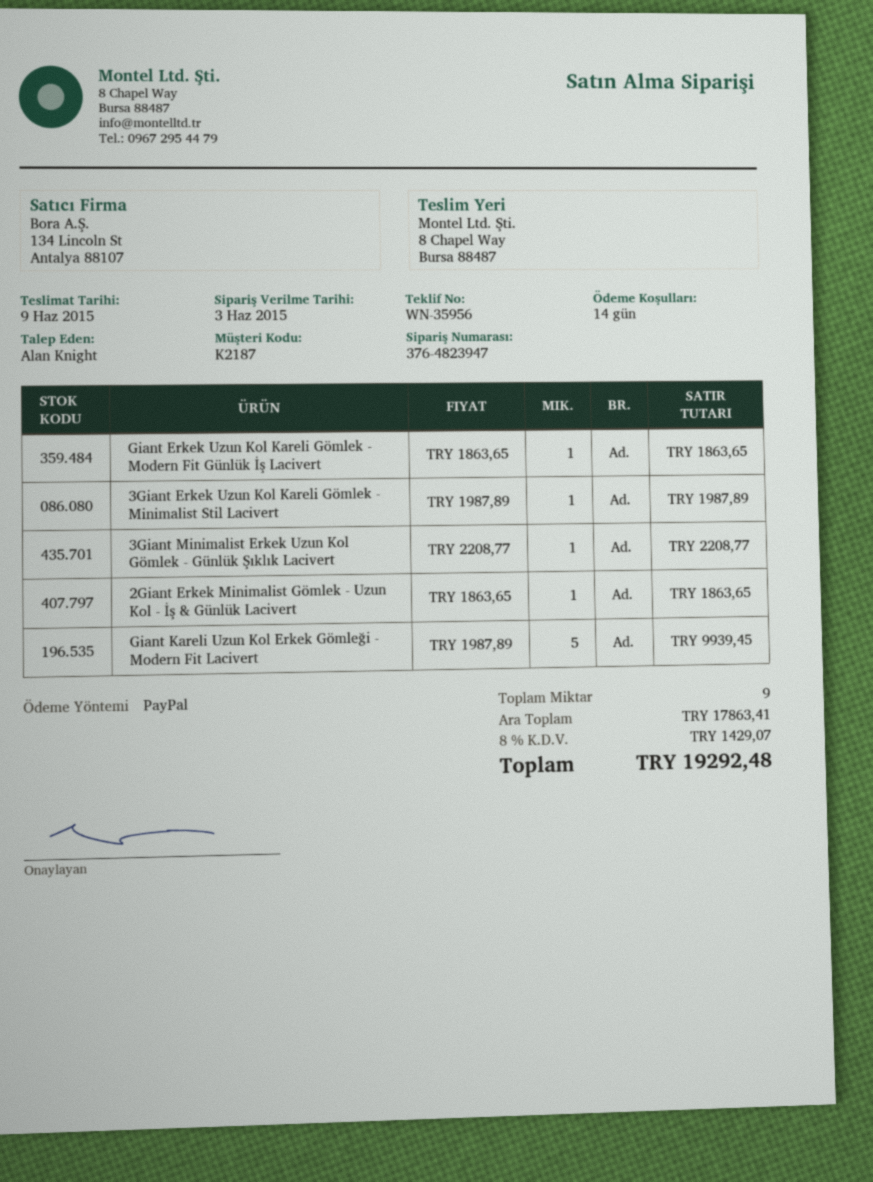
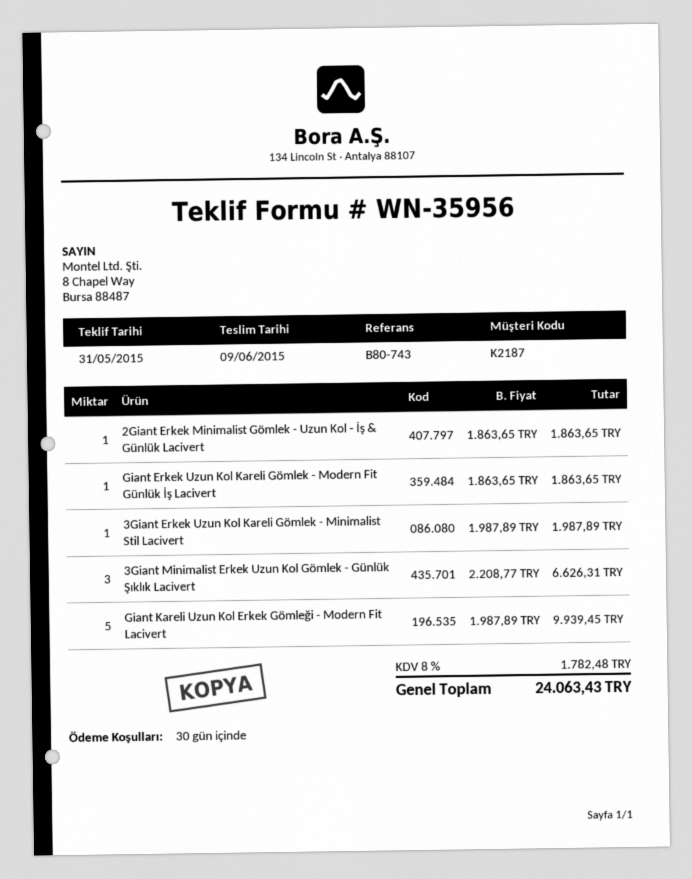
payment terms: 14 days -> 30 days
3Giant Minimalist Erkek Uzun Kol Gömlek - Günlük Şıklık Lacivert: 1 x 2208.77 = 2208.77 -> 3 x 2208.77 = 6626.31
tax: 8% = 1429.07 -> 8% = 1782.48
total: 19292.48 -> 24063.43

